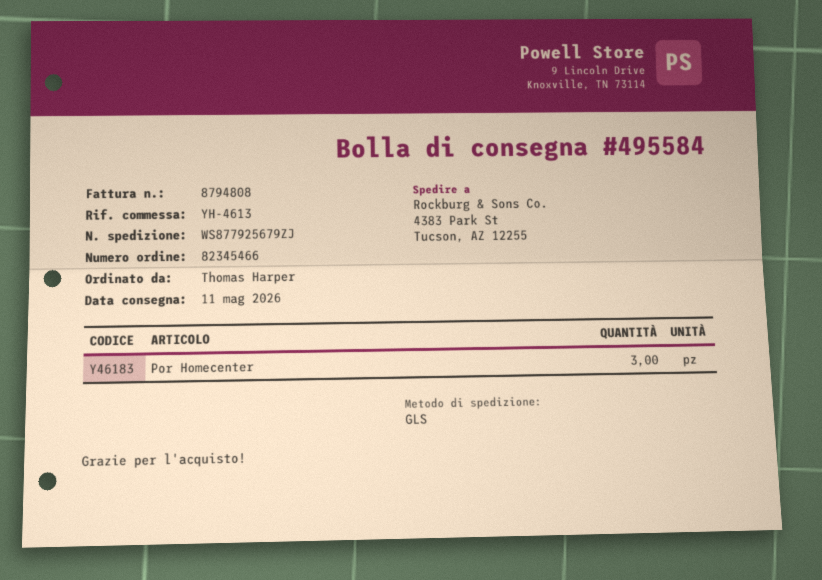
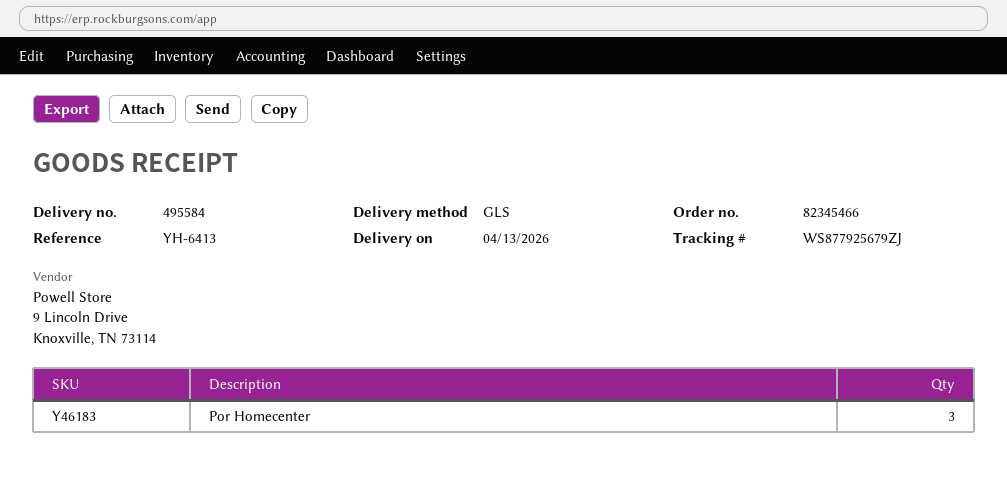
delivery date: 2026-05-11 -> 2026-04-13
reference: YH-4613 -> YH-6413

